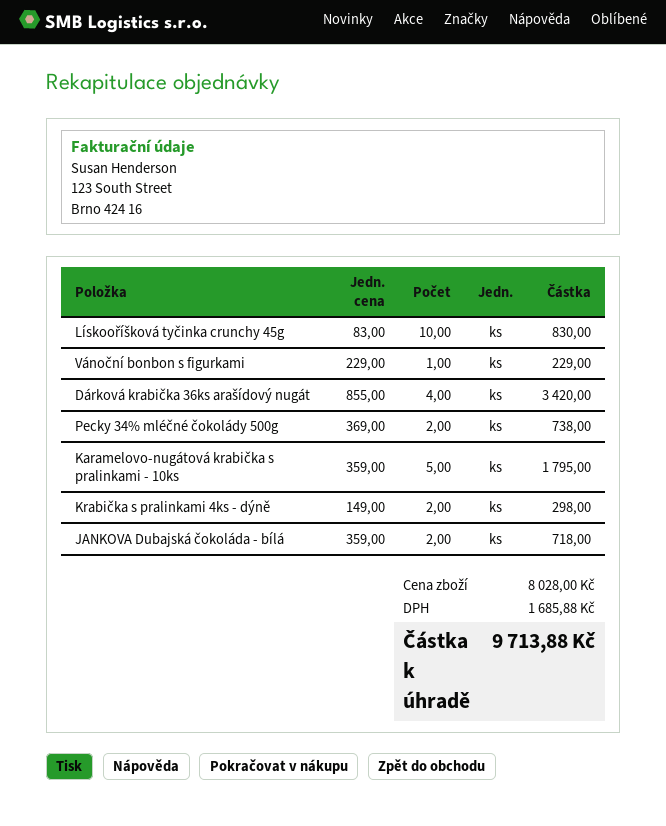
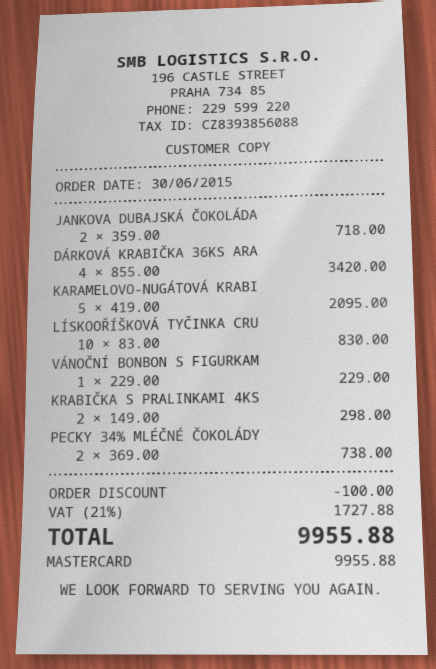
Karamelovo-nugátová krabička s pralinkami - 10ks: 5 x 359.00 = 1795.00 -> 5 x 419.00 = 2095.00
discount: none -> 100.00
tax: 1685.88 -> 1727.88
total: 9713.88 -> 9955.88

